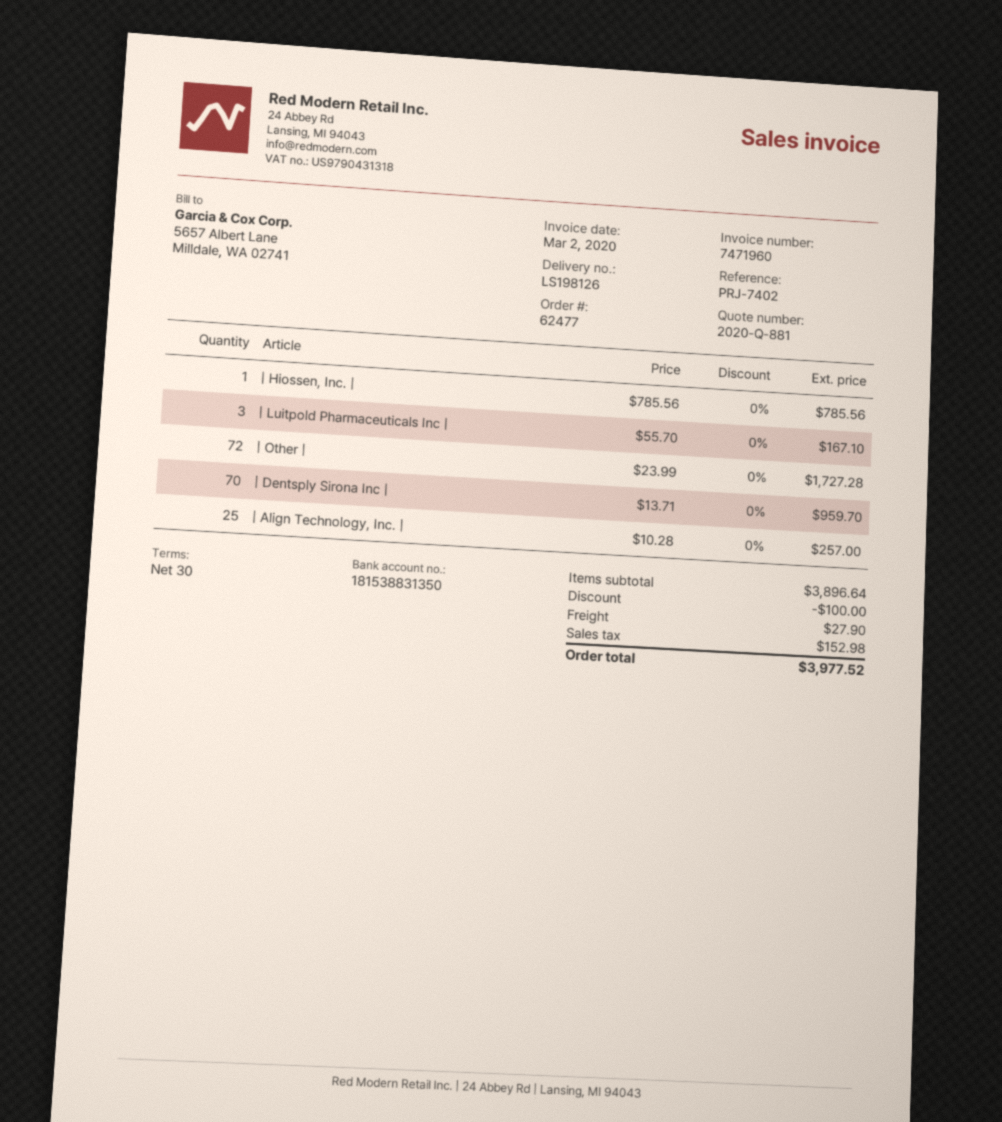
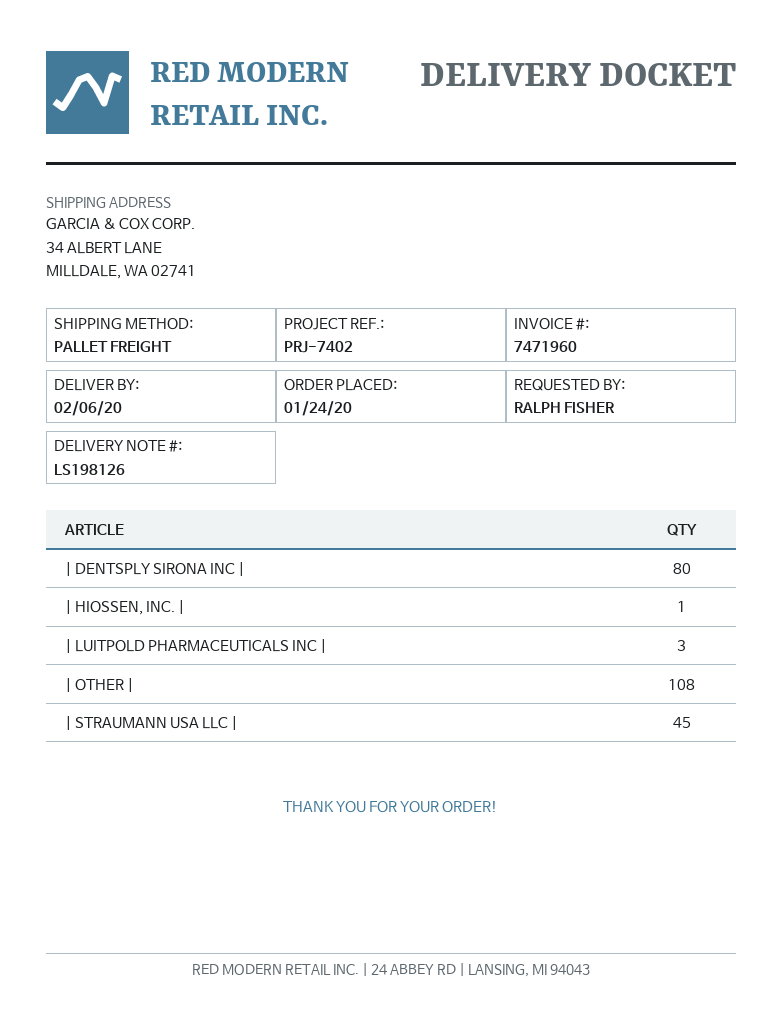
| Other |: 72 -> 108
| Dentsply Sirona Inc |: 70 -> 80
| Align Technology, Inc. |: 25 -> none
| STRAUMANN USA LLC |: none -> 45

